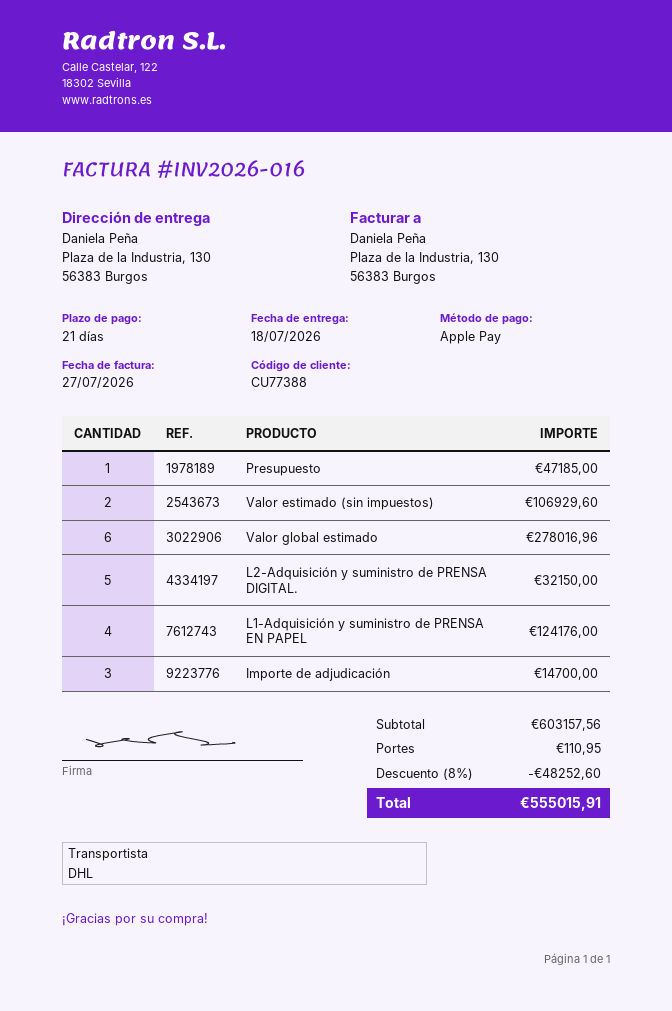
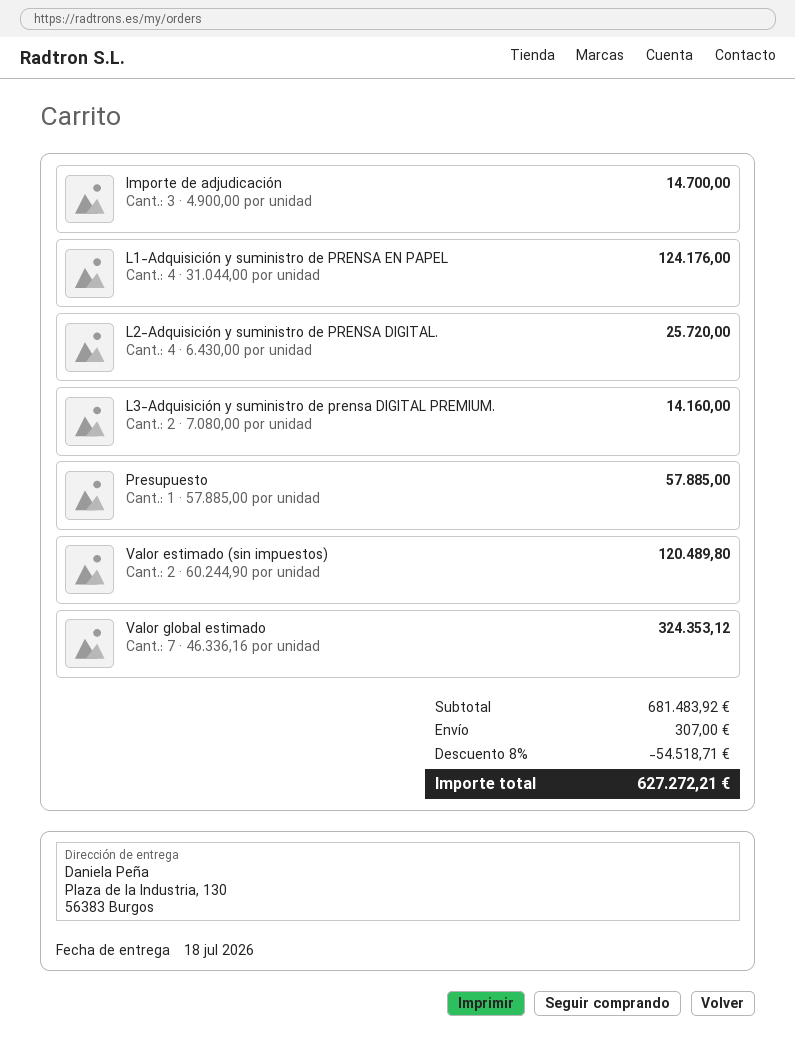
Presupuesto: 1 for 47185.00 -> 1 for 57885.00
Valor estimado (sin impuestos): 2 for 106929.60 -> 2 for 120489.80
Valor global estimado: 6 for 278016.96 -> 7 for 324353.12
L2-Adquisición y suministro de PRENSA DIGITAL.: 5 for 32150.00 -> 4 for 25720.00
L3-Adquisición y suministro de prensa DIGITAL PREMIUM.: none -> 2 for 14160.00
subtotal: 603157.56 -> 681483.92
discount: 8% = 48252.60 -> 8% = 54518.71
shipping: 110.95 -> 307.00
total: 555015.91 -> 627272.21

